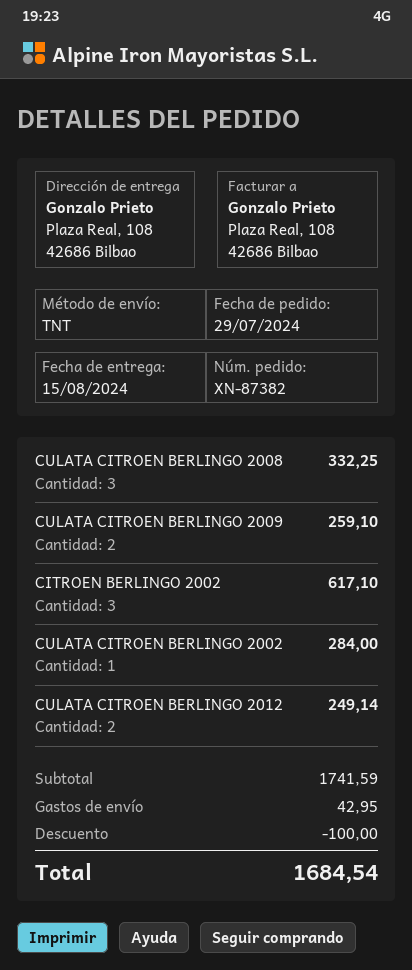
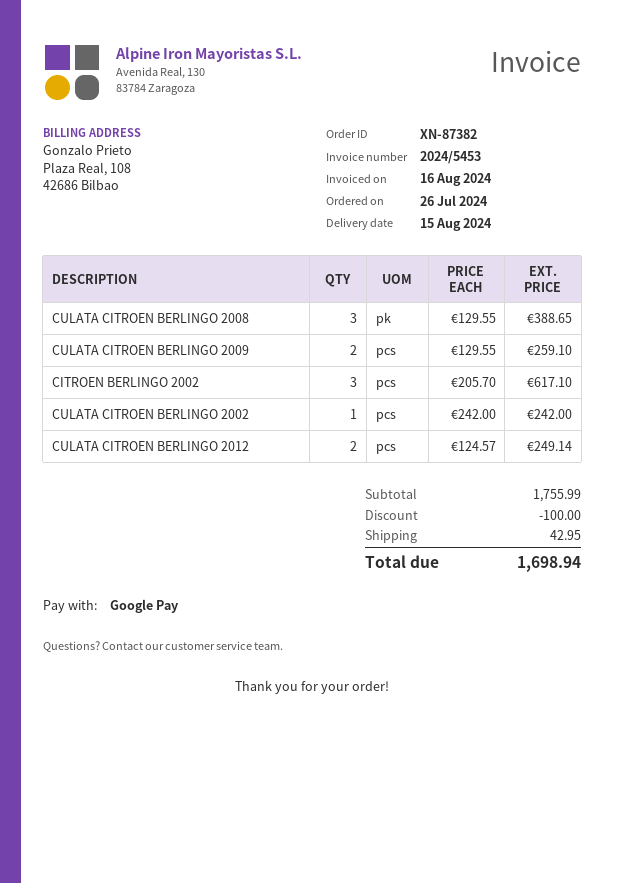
order date: 2024-07-29 -> 2024-07-26
CULATA CITROEN BERLINGO 2008: 3 for 332.25 -> 3 for 388.65
CULATA CITROEN BERLINGO 2002: 1 for 284.00 -> 1 for 242.00
subtotal: 1741.59 -> 1755.99
total: 1684.54 -> 1698.94

